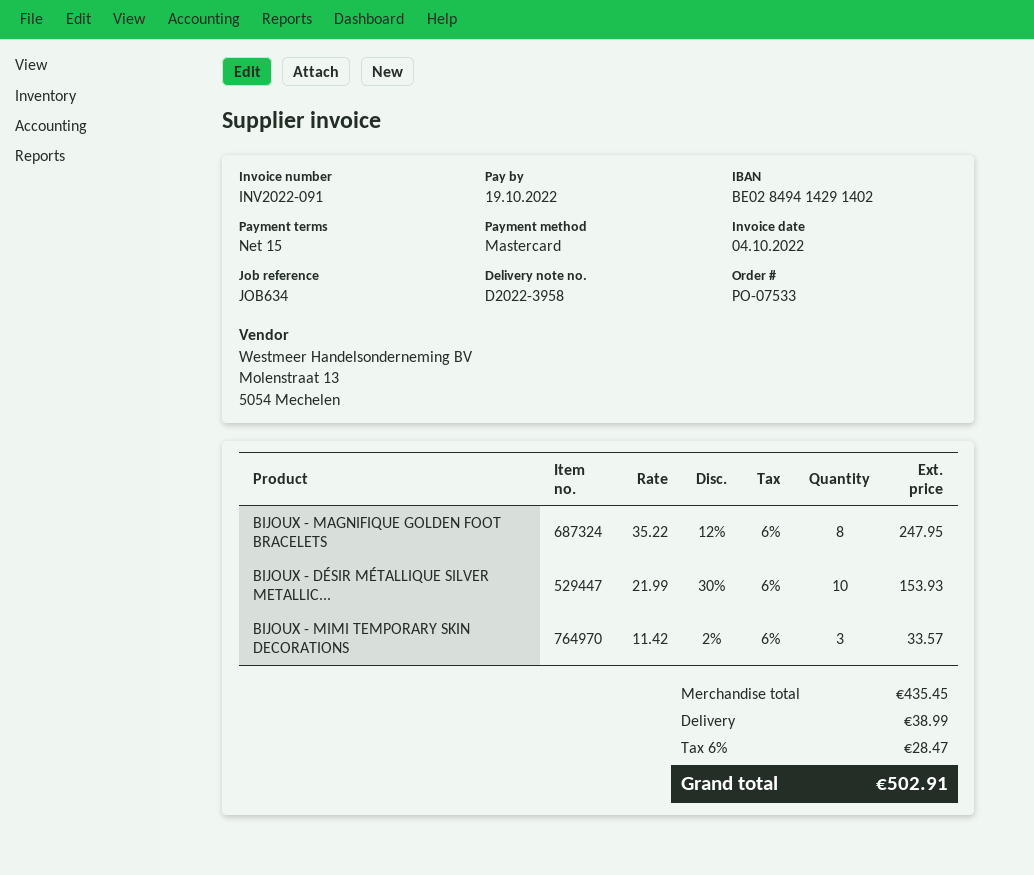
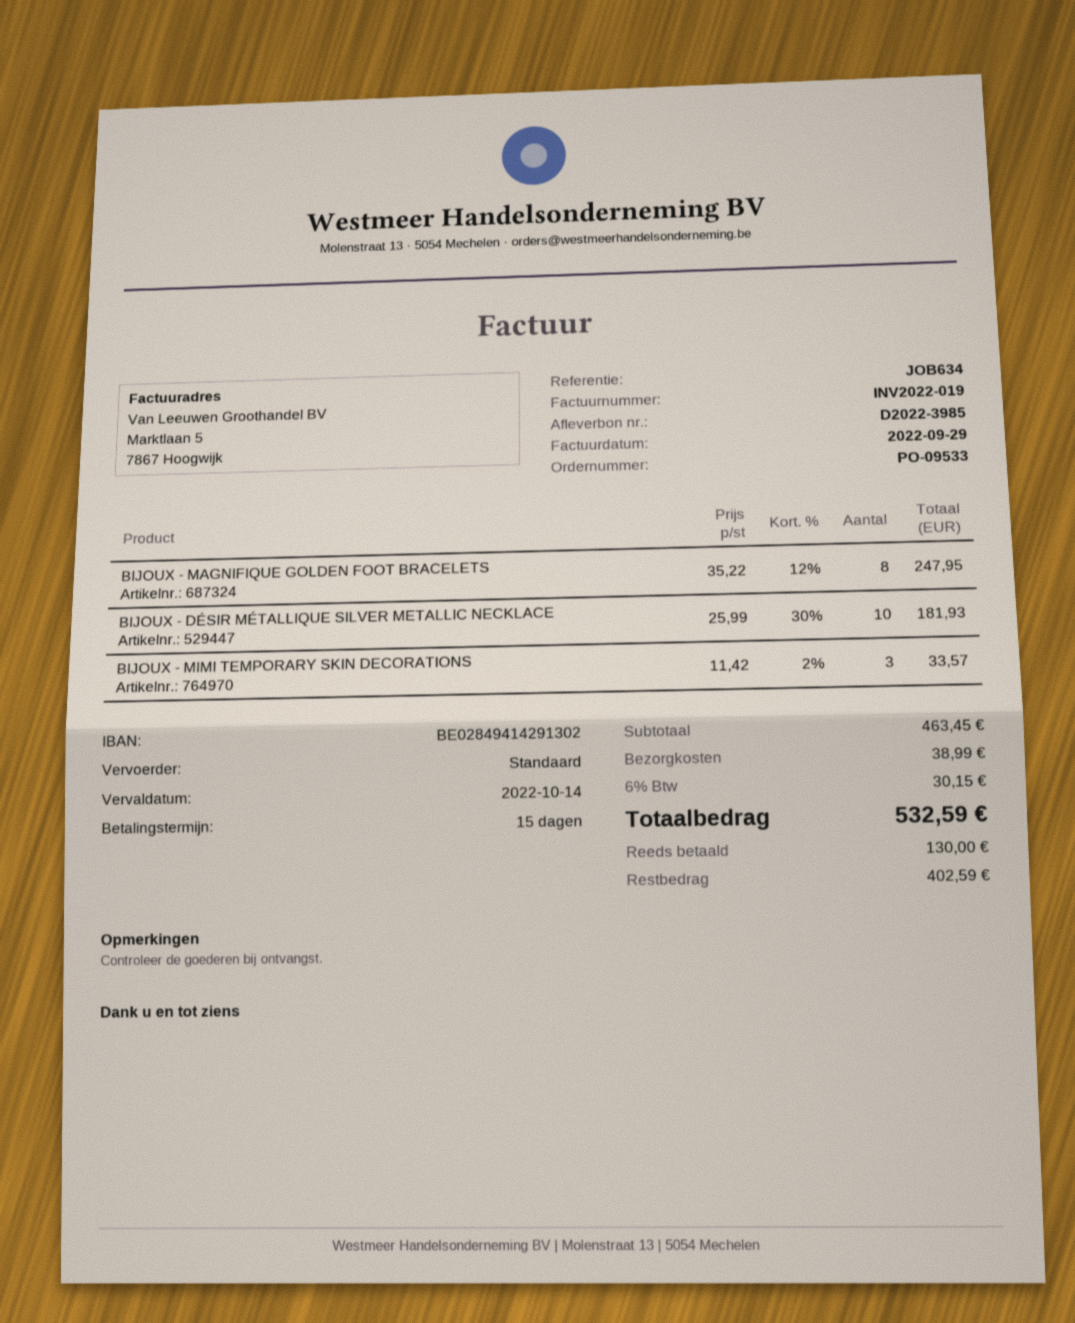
order number: PO-07533 -> PO-09533
delivery note number: D2022-3958 -> D2022-3985
invoice number: INV2022-091 -> INV2022-019
invoice date: 2022-10-04 -> 2022-09-29
due date: 2022-10-19 -> 2022-10-14
bank account: BE02849414291402 -> BE02849414291302
BIJOUX - DÉSIR MÉTALLIQUE SILVER METALLIC...: 10 x 21.99 - 30% = 153.93 -> 10 x 25.99 - 30% = 181.93
subtotal: 435.45 -> 463.45
tax: 6% = 28.47 -> 6% = 30.15
total: 502.91 -> 532.59

